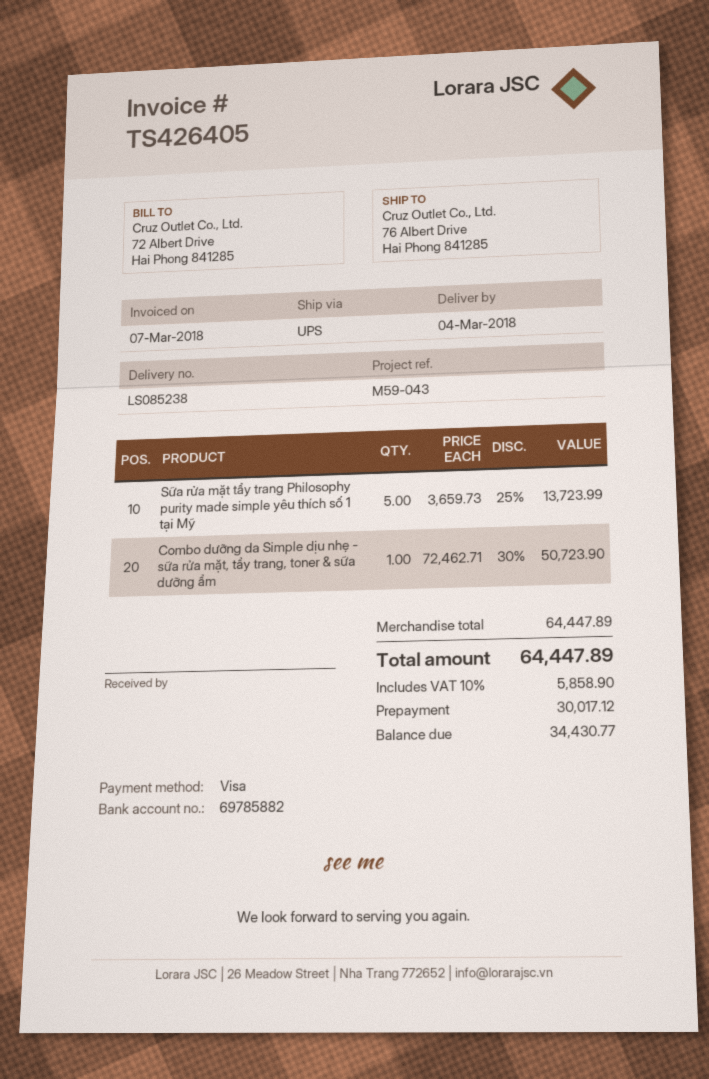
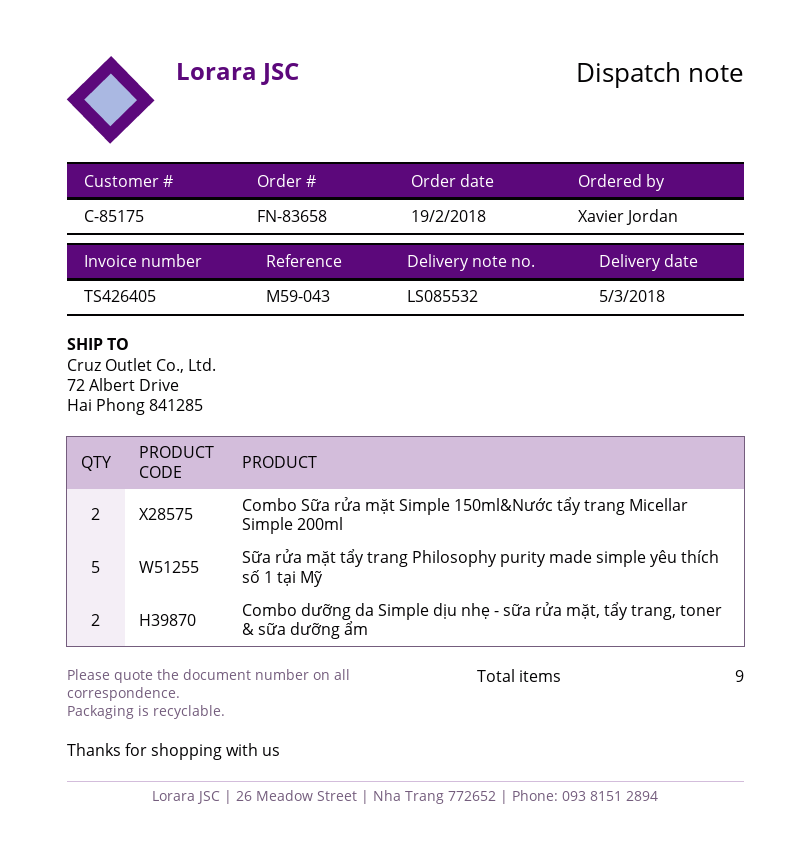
delivery note number: LS085238 -> LS085532
delivery date: 2018-03-04 -> 2018-03-05
ship to: 76 Albert Drive, Hai Phong 841285 -> 72 Albert Drive, Hai Phong 841285
Combo dưỡng da Simple dịu nhẹ - sữa rửa mặt, tẩy trang, toner & sữa dưỡng ẩm: 1 -> 2
Combo Sữa rửa mặt Simple 150ml&Nước tẩy trang Micellar Simple 200ml: none -> 2

